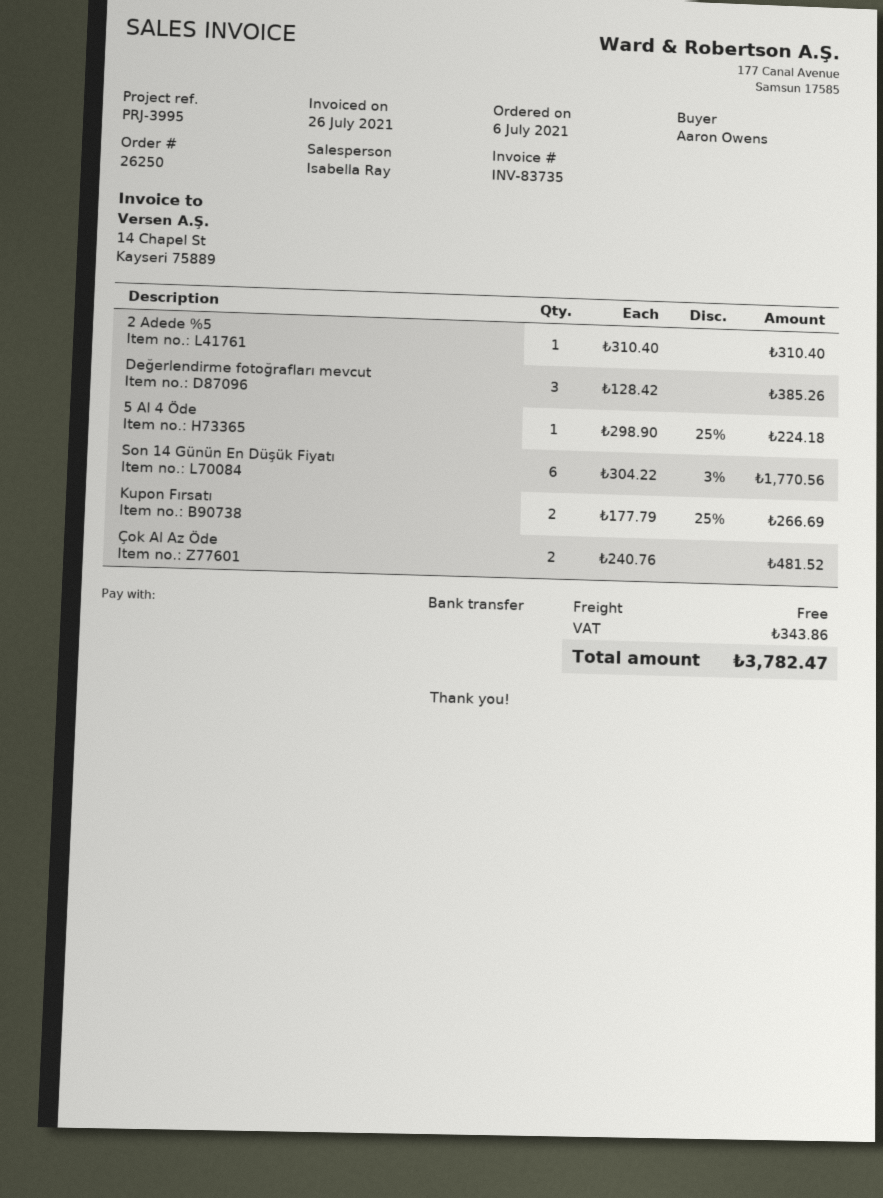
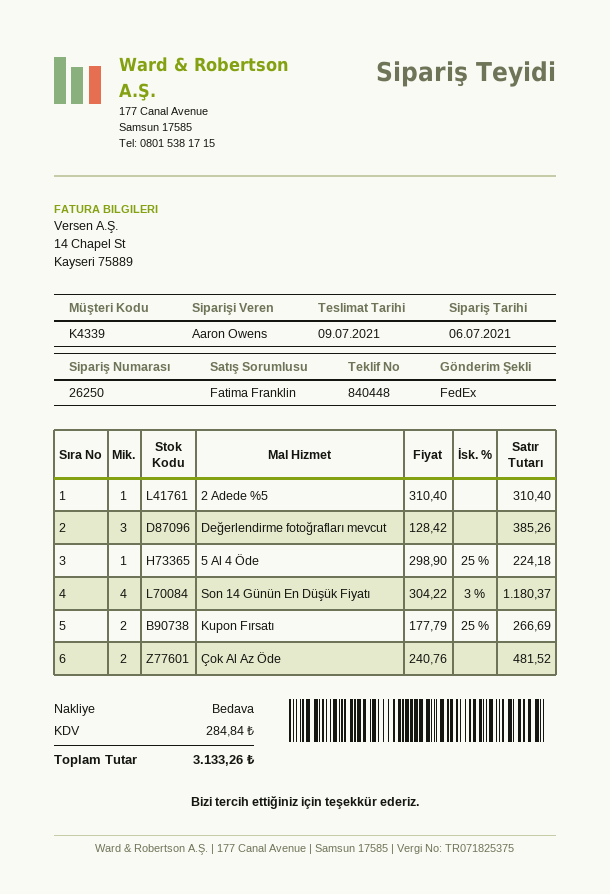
sales rep: Isabella Ray -> Fatima Franklin
Son 14 Günün En Düşük Fiyatı: 6 x 304.22 - 3% = 1770.56 -> 4 x 304.22 - 3% = 1180.37
tax: 343.86 -> 284.84
total: 3782.47 -> 3133.26

